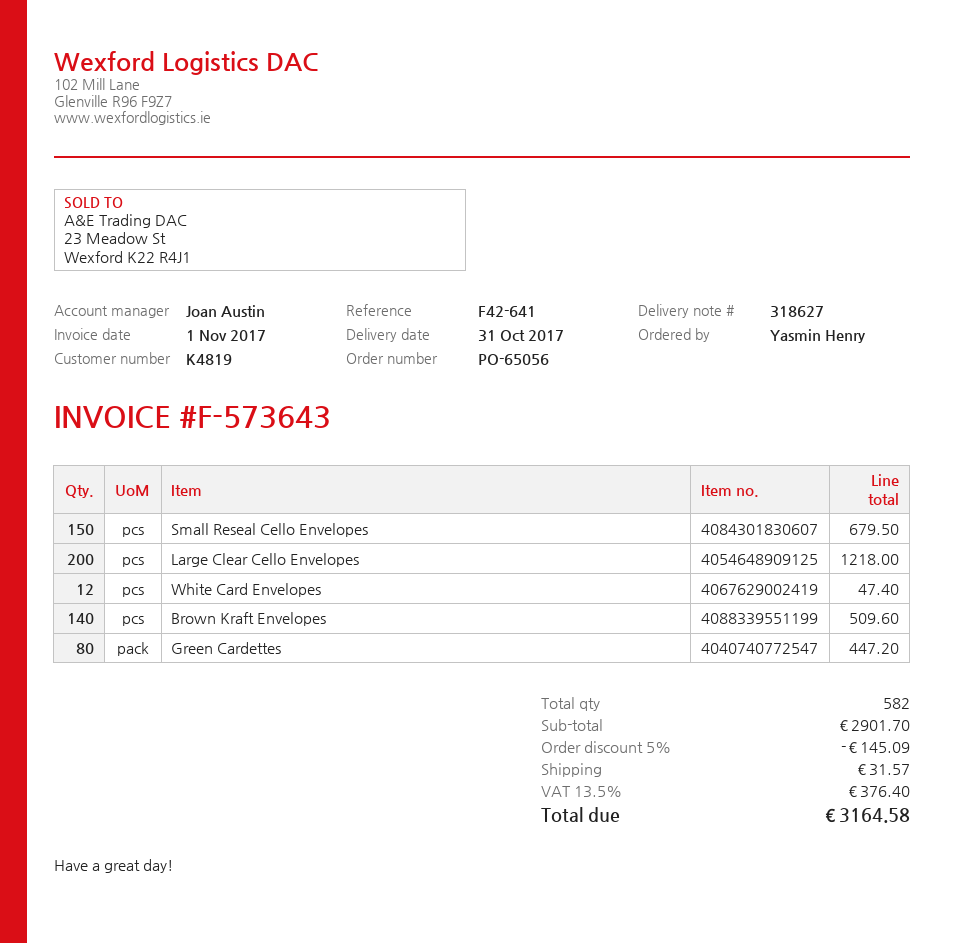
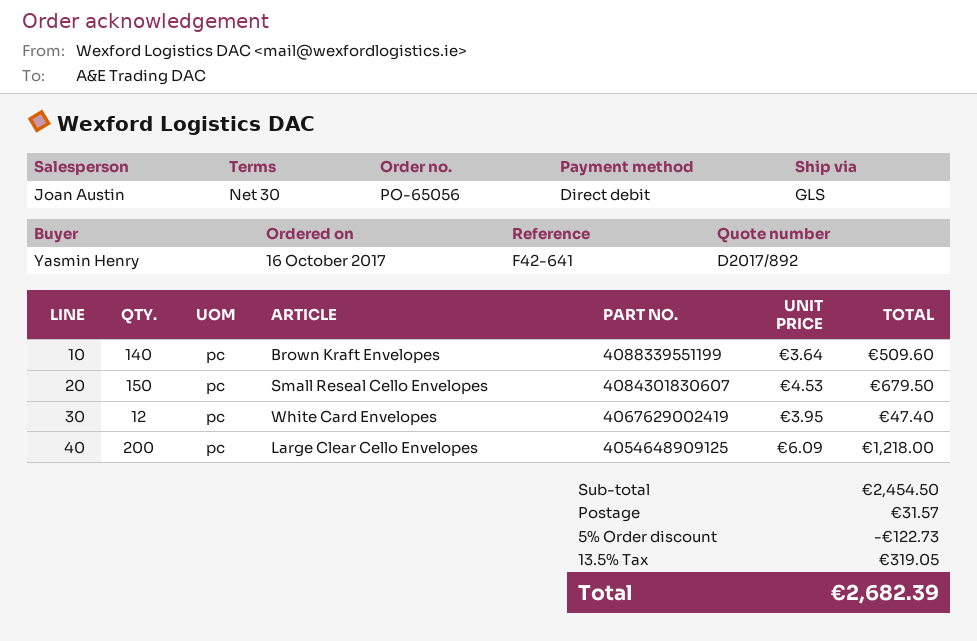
Green Cardettes: 80 for 447.20 -> none
subtotal: 2901.70 -> 2454.50
discount: 5% = 145.09 -> 5% = 122.73
tax: 13.5% = 376.40 -> 13.5% = 319.05
total: 3164.58 -> 2682.39

